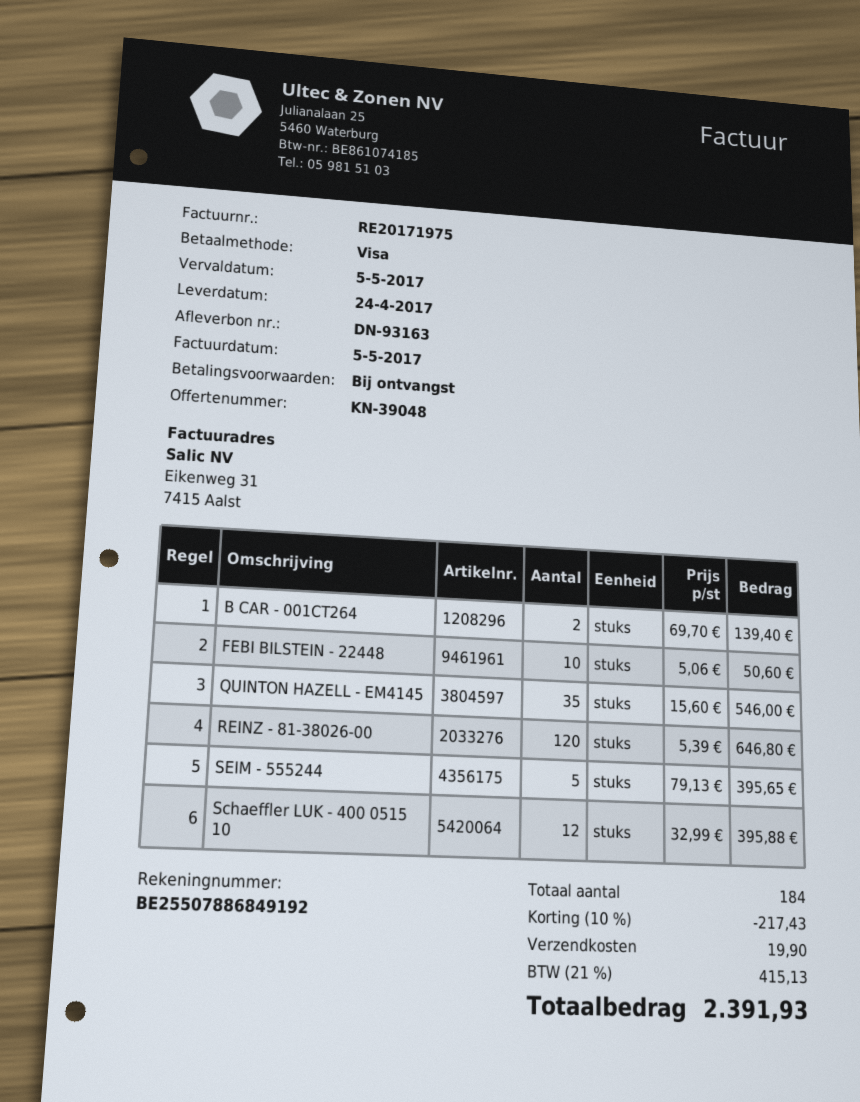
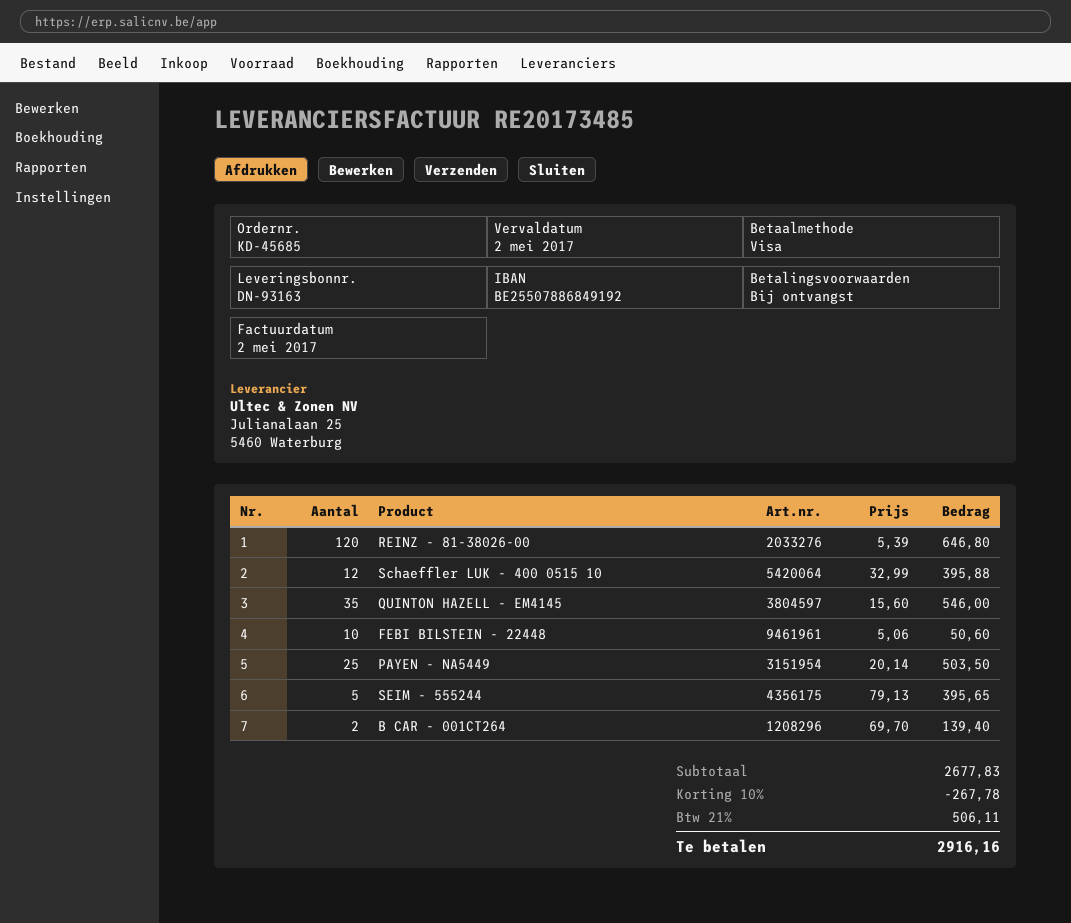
invoice number: RE20171975 -> RE20173485
invoice date: 2017-05-05 -> 2017-05-02
due date: 2017-05-05 -> 2017-05-02
PAYEN - NA5449: none -> 25 x 20.14 = 503.50
discount: 10% = 217.43 -> 10% = 267.78
shipping: 19.90 -> none
tax: 21% = 415.13 -> 21% = 506.11
total: 2391.93 -> 2916.16

